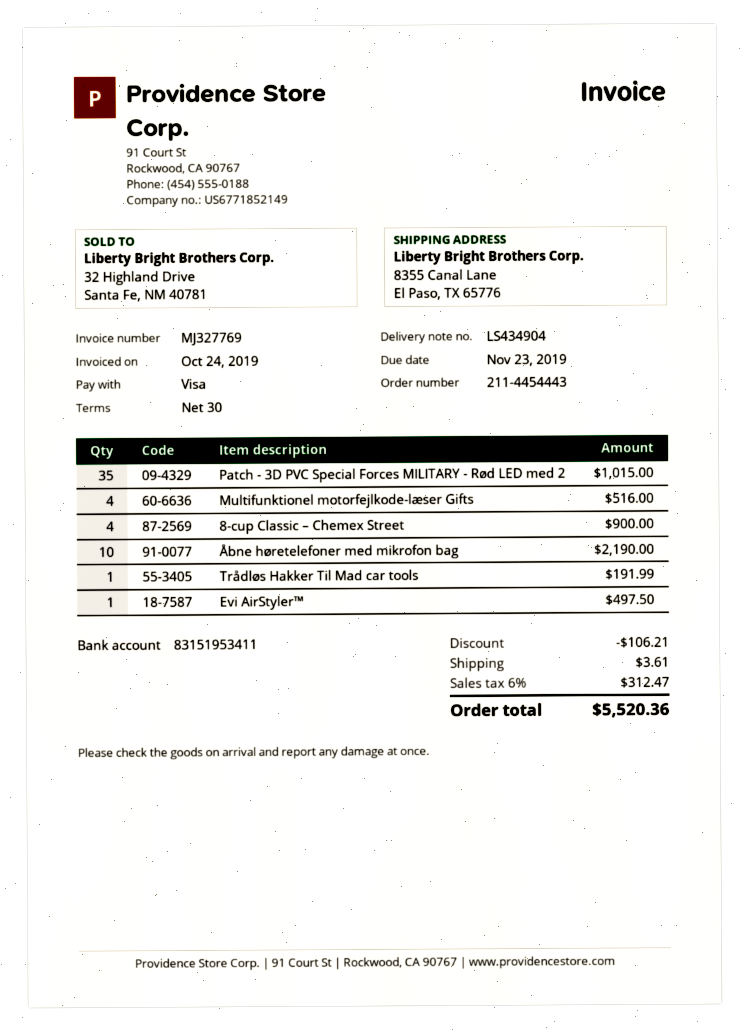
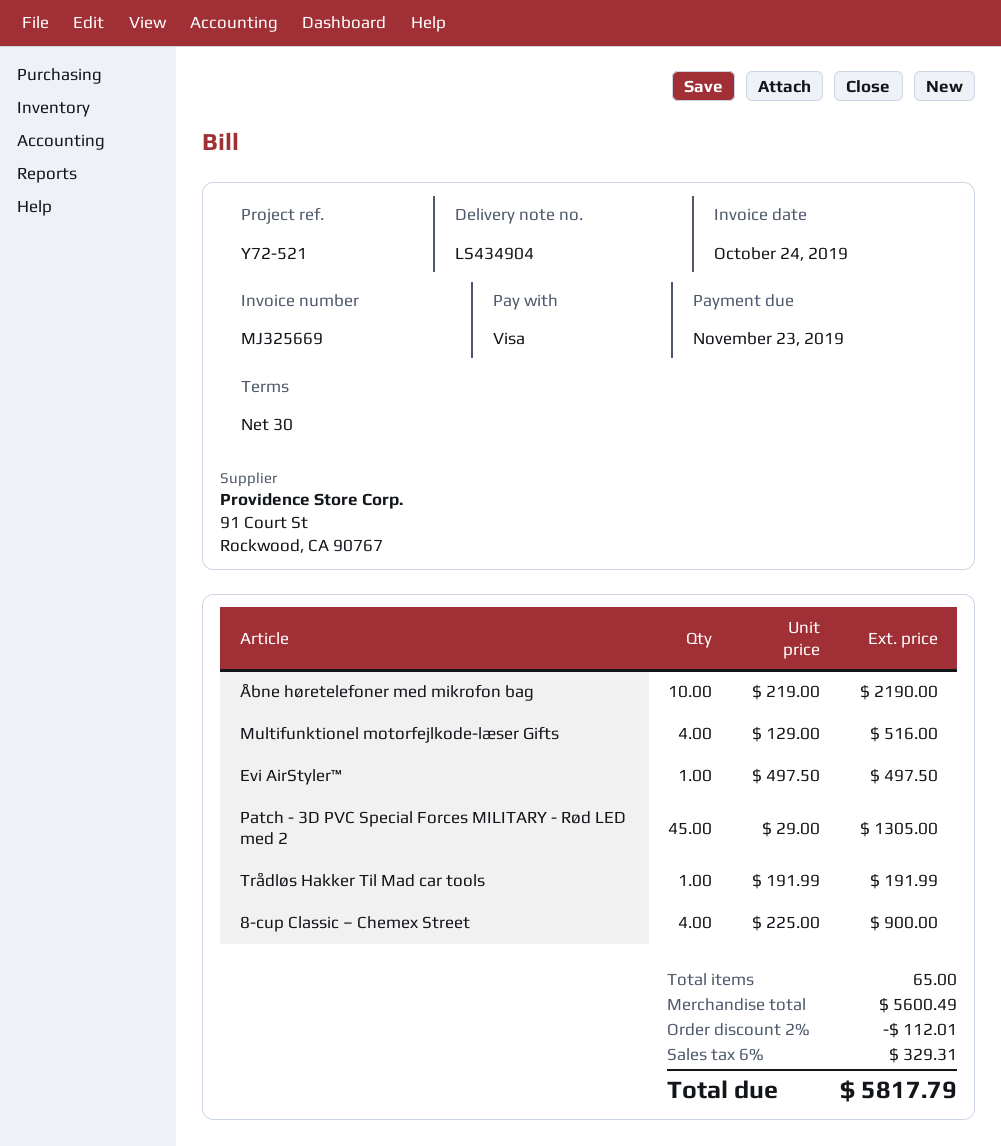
invoice number: MJ327769 -> MJ325669
Patch - 3D PVC Special Forces MILITARY - Rød LED med 2: 35 for 1015.00 -> 45 for 1305.00
discount: 106.21 -> 112.01
shipping: 3.61 -> none
tax: 6% = 312.47 -> 6% = 329.31
total: 5520.36 -> 5817.79

